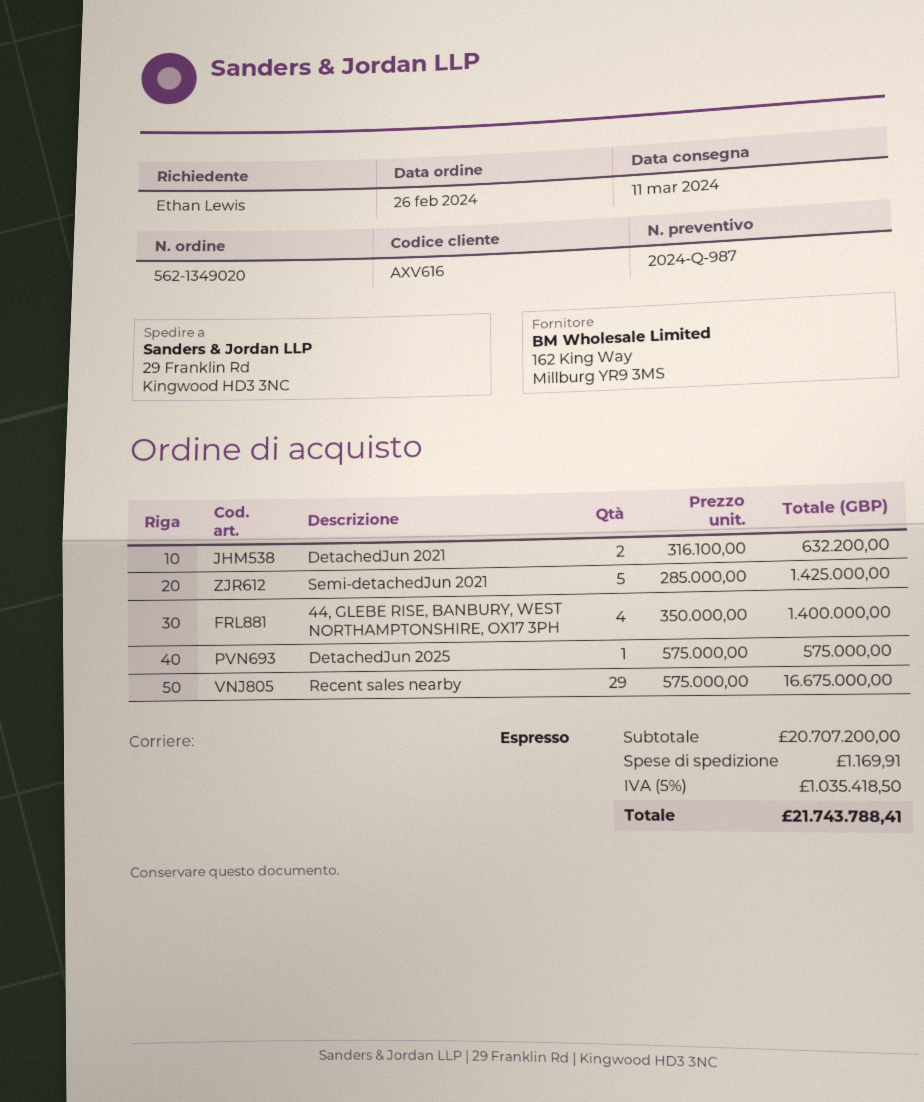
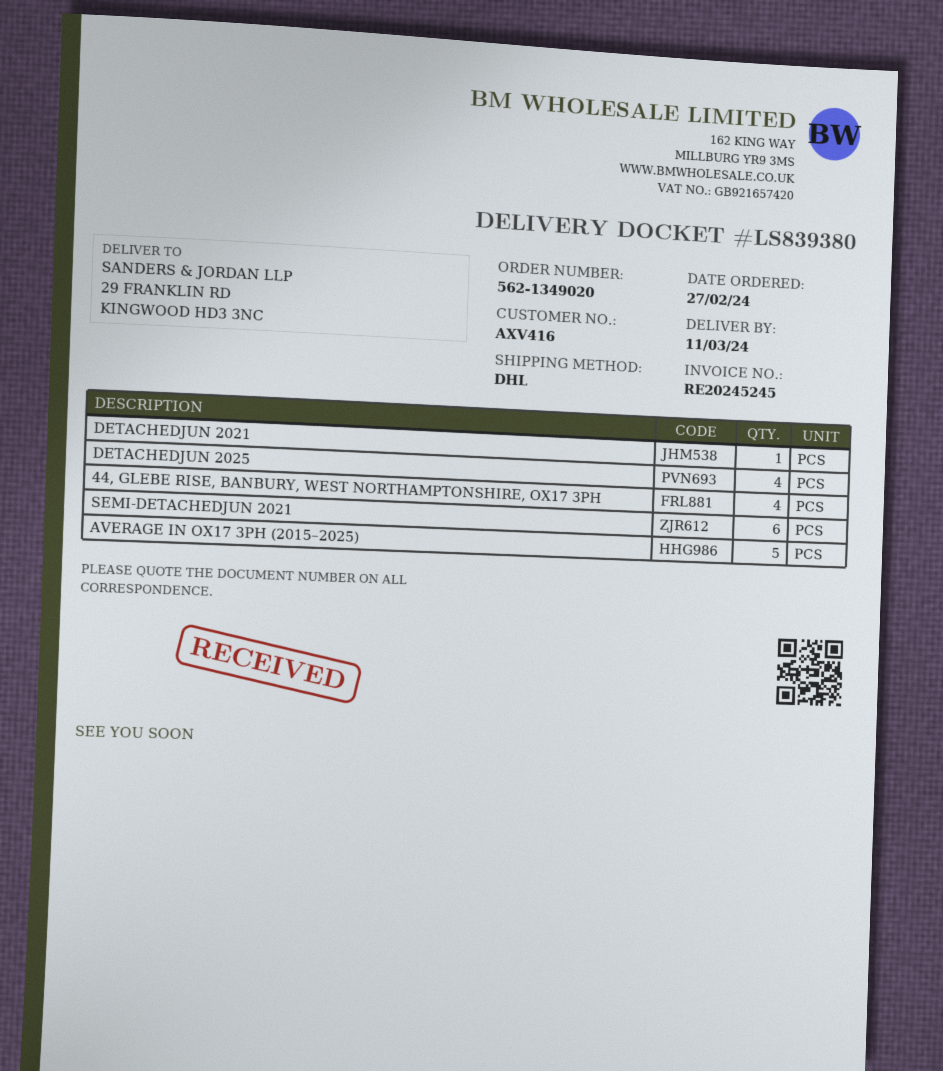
order date: 2024-02-26 -> 2024-02-27
customer number: AXV616 -> AXV416
shipping method: express -> DHL
DetachedJun 2021: 2 -> 1
Semi-detachedJun 2021: 5 -> 6
DetachedJun 2025: 1 -> 4
Recent sales nearby: 29 -> none
AVERAGE IN OX17 3PH (2015–2025): none -> 5

